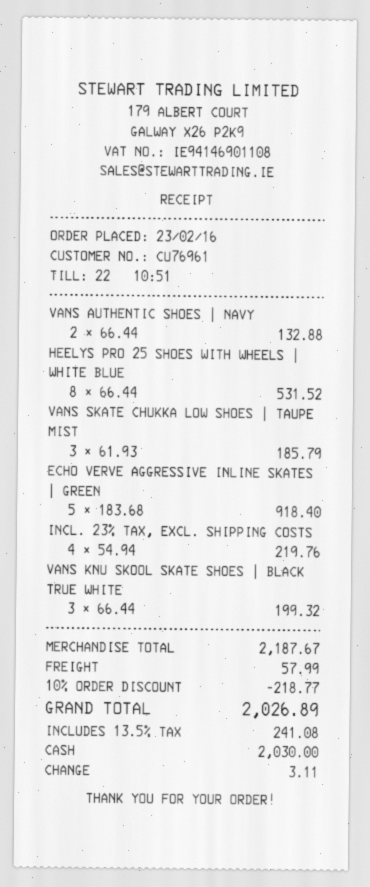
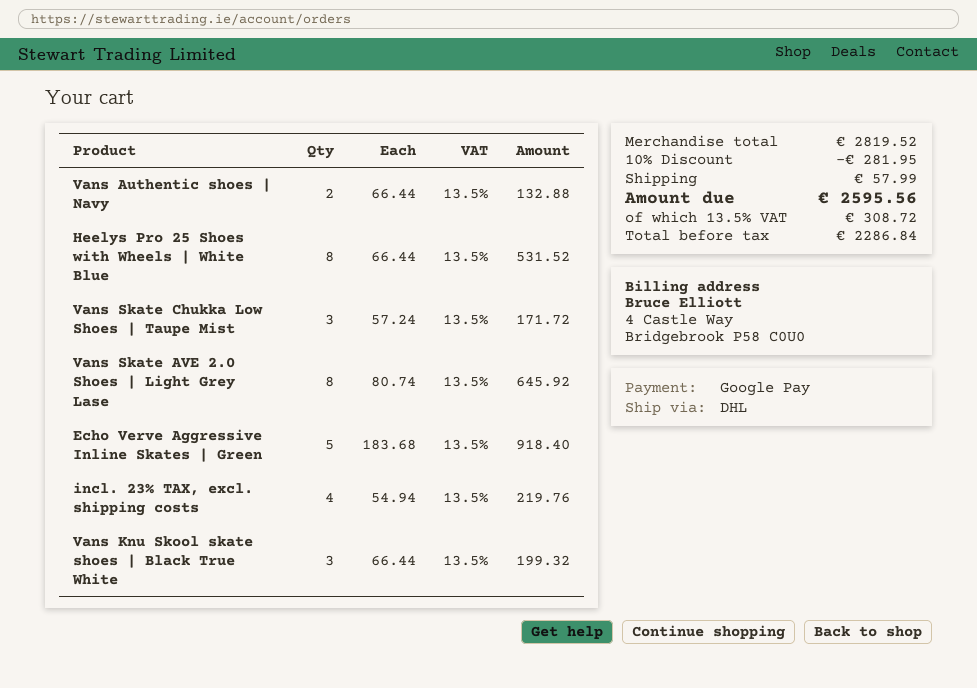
payment method: cash -> Google Pay
VANS SKATE CHUKKA LOW SHOES | TAUPE MIST: 3 x 61.93 = 185.79 -> 3 x 57.24 = 171.72
Vans Skate AVE 2.0 Shoes | Light Grey Lase: none -> 8 x 80.74 = 645.92
subtotal: 2187.67 -> 2819.52
discount: 10% = 218.77 -> 10% = 281.95
tax: 13.5% = 241.08 -> 13.5% = 308.72
total: 2026.89 -> 2595.56

